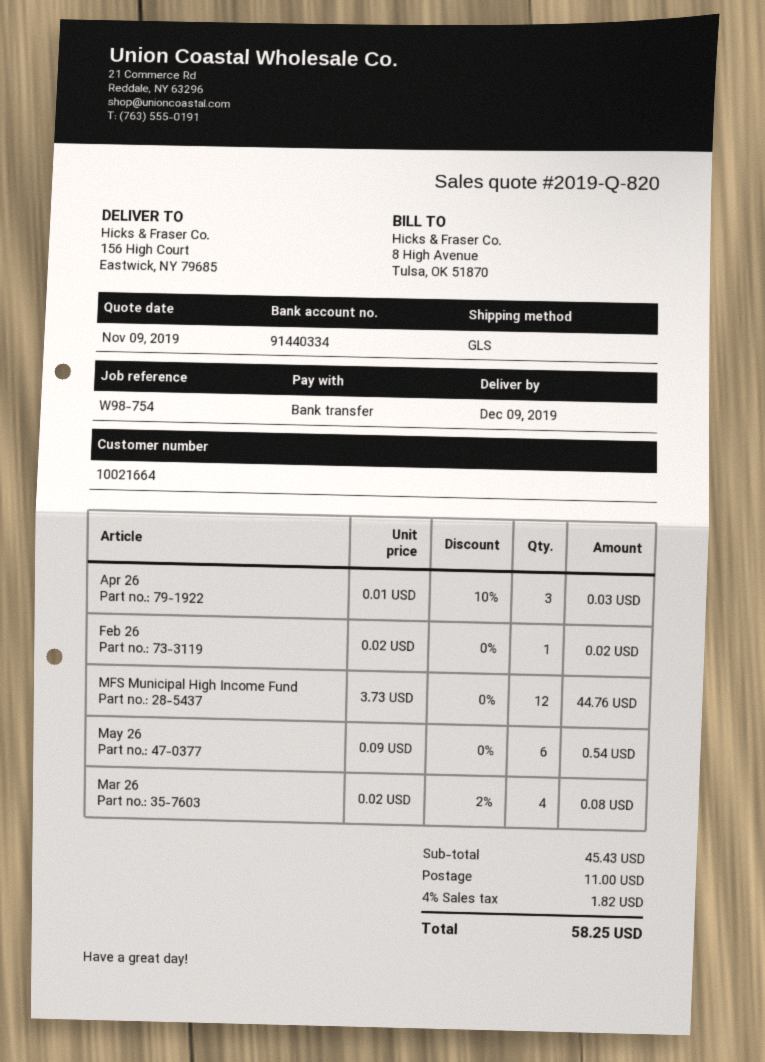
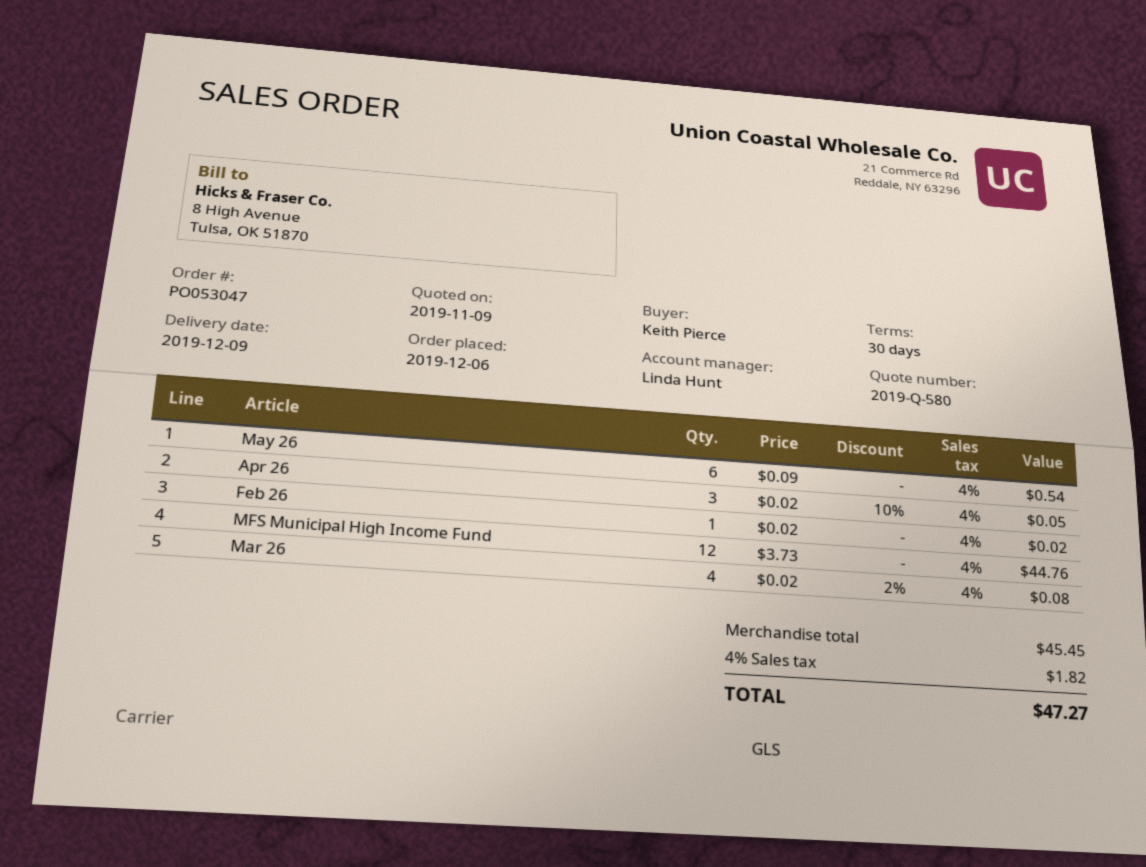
quote number: 2019-Q-820 -> 2019-Q-580
Apr 26: 3 x 0.01 - 10% = 0.03 -> 3 x 0.02 - 10% = 0.05
subtotal: 45.43 -> 45.45
shipping: 11.00 -> none
total: 58.25 -> 47.27

